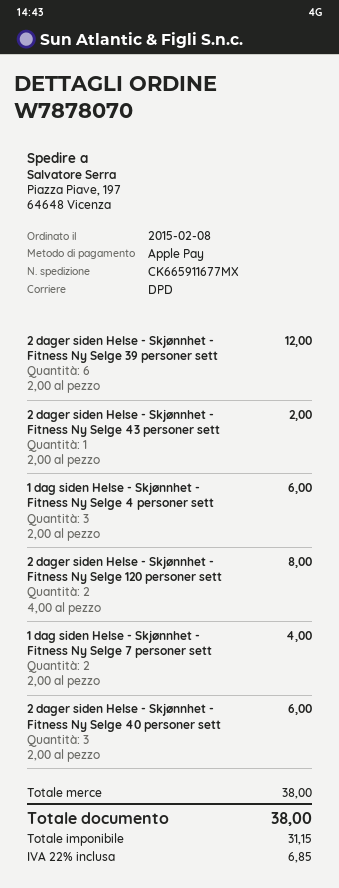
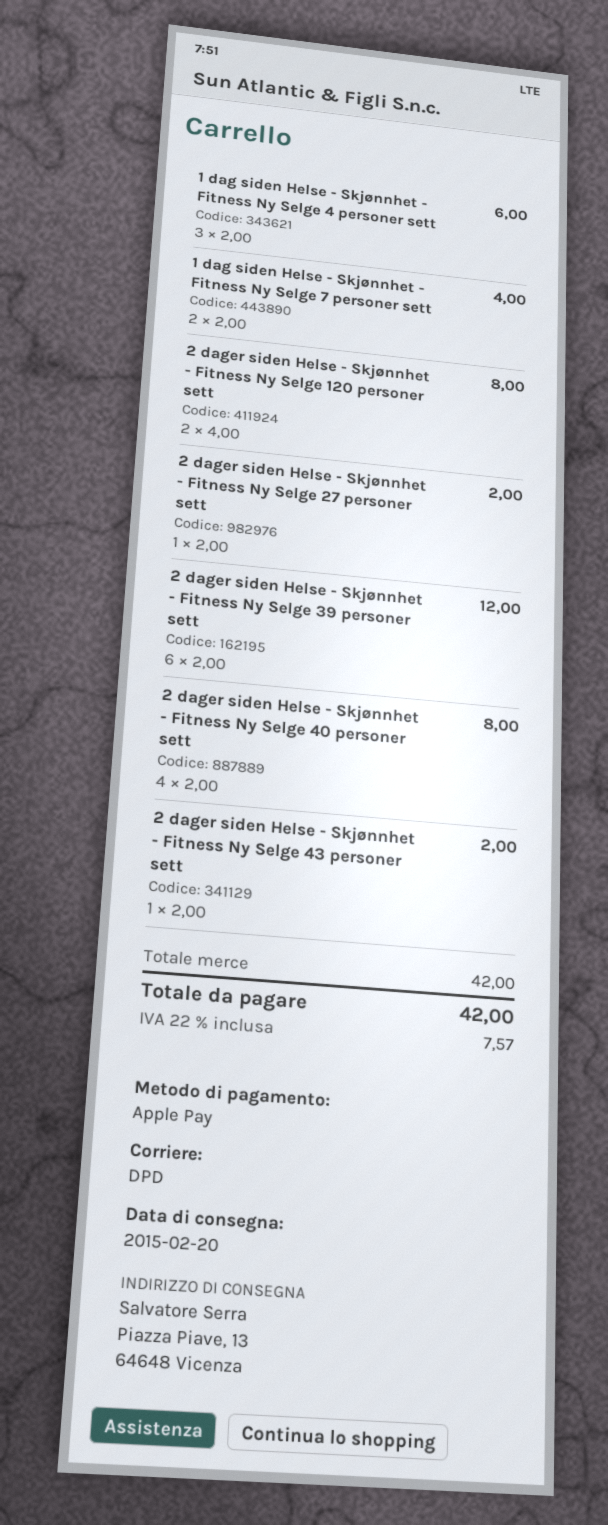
ship to: Piazza Piave, 197, 64648 Vicenza -> Piazza Piave, 13, 64648 Vicenza
2 dager siden Helse - Skjønnhet - Fitness Ny Selge 40 personer sett: 3 x 2.00 = 6.00 -> 4 x 2.00 = 8.00
2 dager siden Helse - Skjønnhet - Fitness Ny Selge 27 personer sett: none -> 1 x 2.00 = 2.00
subtotal: 38.00 -> 42.00
tax: 22% = 6.85 -> 22% = 7.57
total: 38.00 -> 42.00

